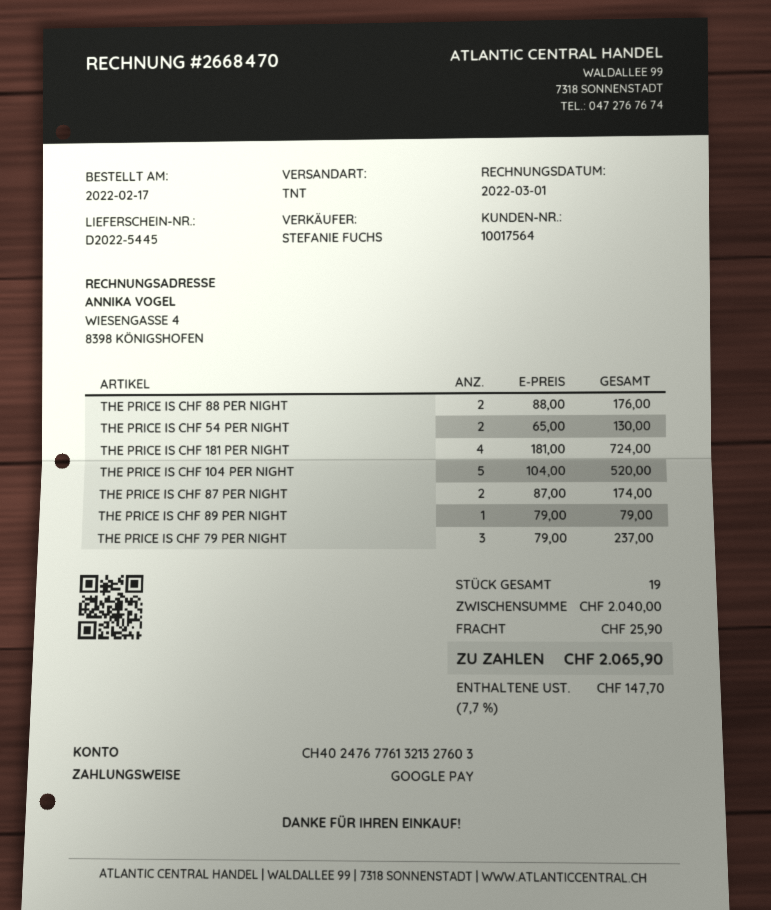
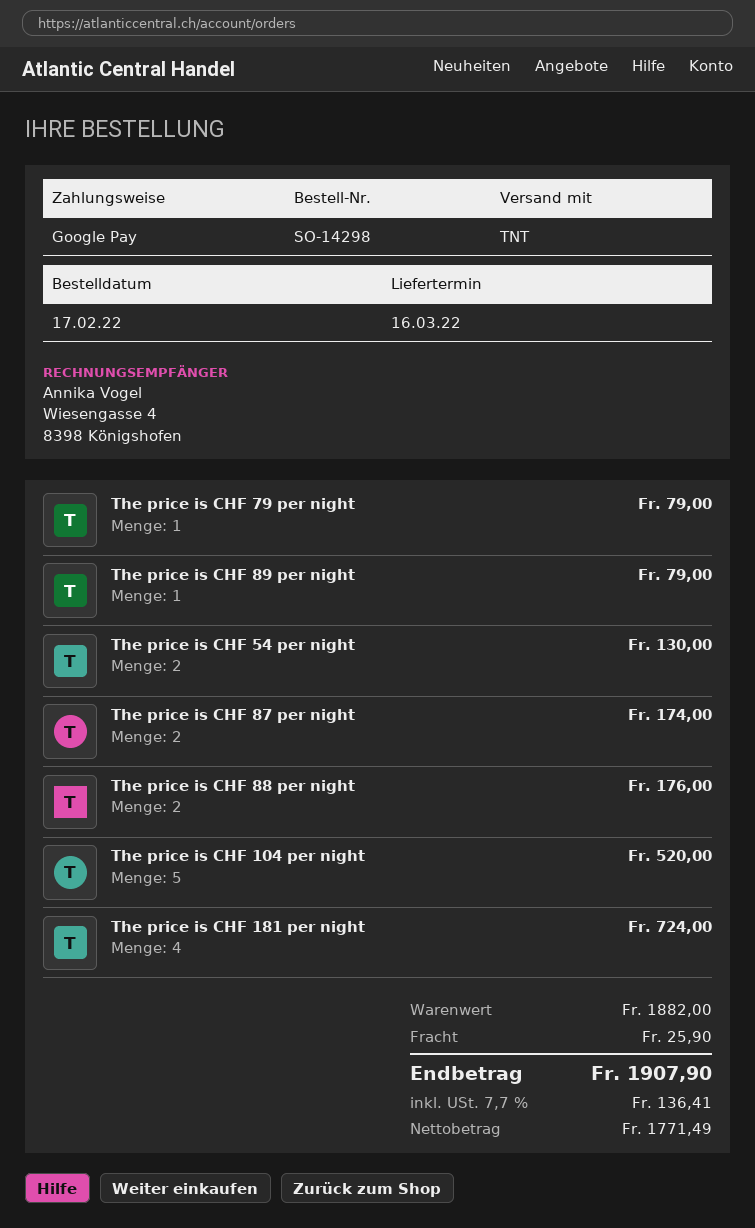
THE PRICE IS CHF 79 PER NIGHT: 3 for 237.00 -> 1 for 79.00
subtotal: 2040.00 -> 1882.00
tax: 7.7% = 147.70 -> 7.7% = 136.41
total: 2065.90 -> 1907.90

